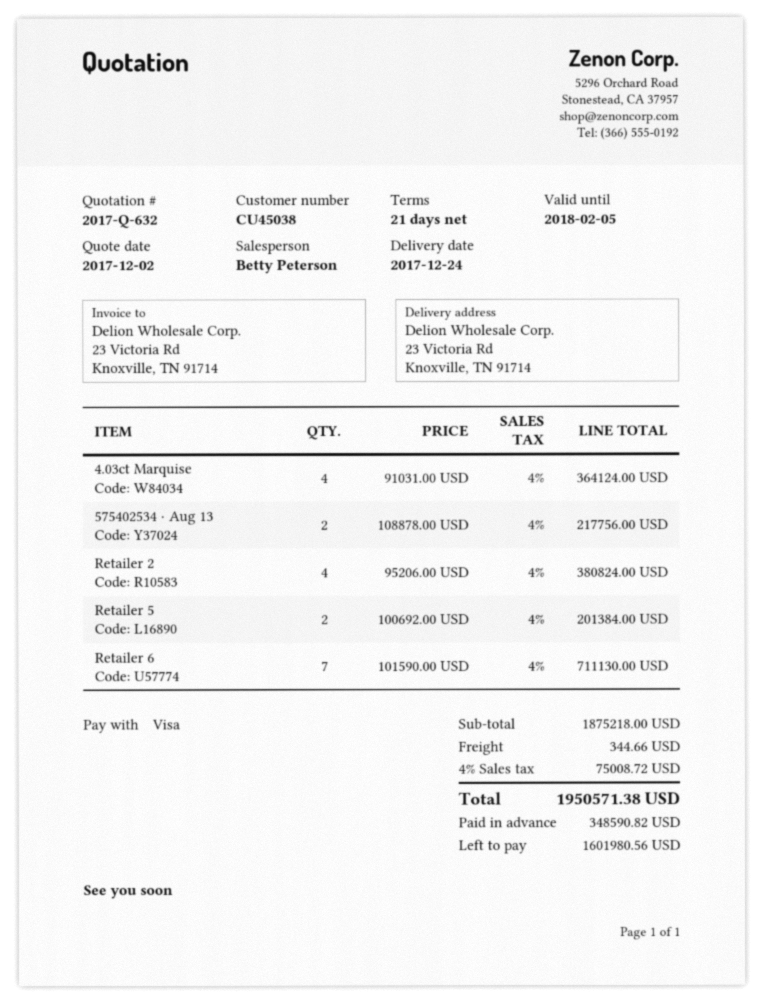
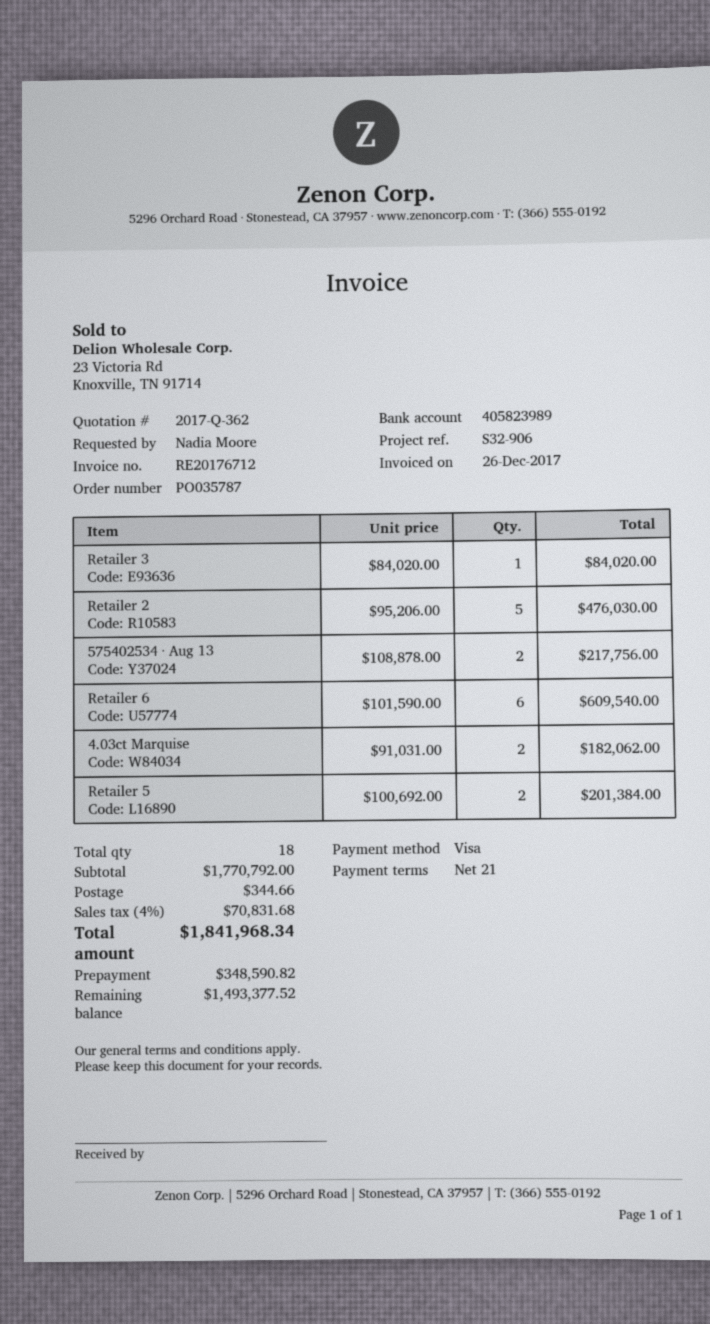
quote number: 2017-Q-632 -> 2017-Q-362
4.03ct Marquise: 4 x 91031.00 = 364124.00 -> 2 x 91031.00 = 182062.00
Retailer 2: 4 x 95206.00 = 380824.00 -> 5 x 95206.00 = 476030.00
Retailer 6: 7 x 101590.00 = 711130.00 -> 6 x 101590.00 = 609540.00
Retailer 3: none -> 1 x 84020.00 = 84020.00
subtotal: 1875218.00 -> 1770792.00
tax: 4% = 75008.72 -> 4% = 70831.68
total: 1950571.38 -> 1841968.34
balance: 1601980.56 -> 1493377.52

